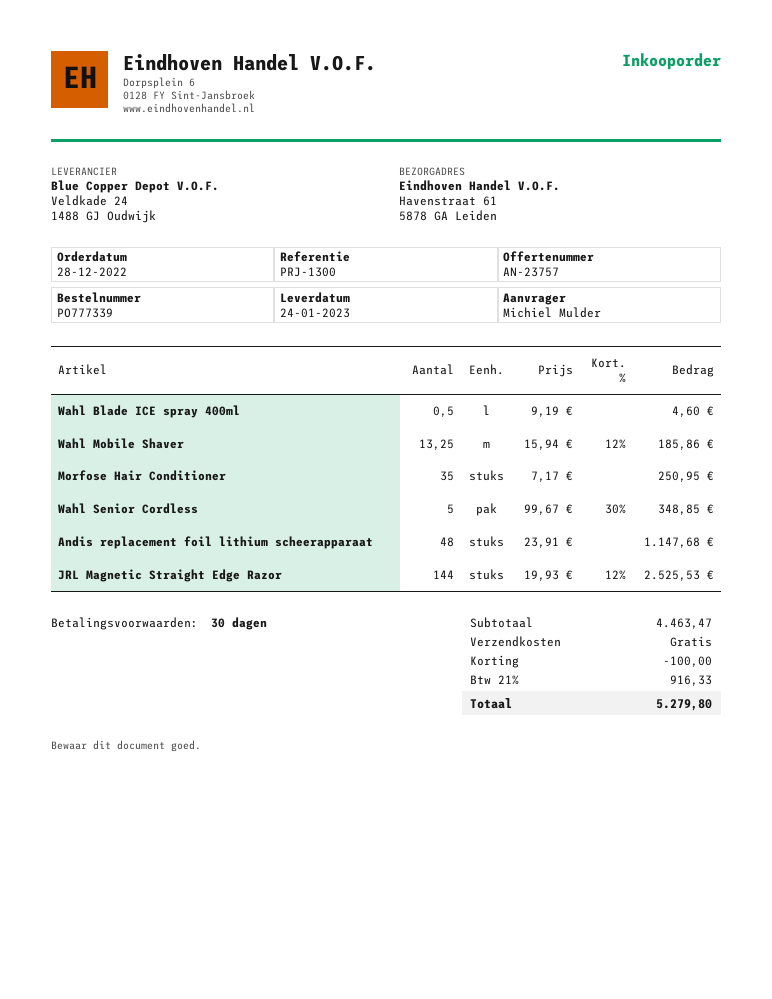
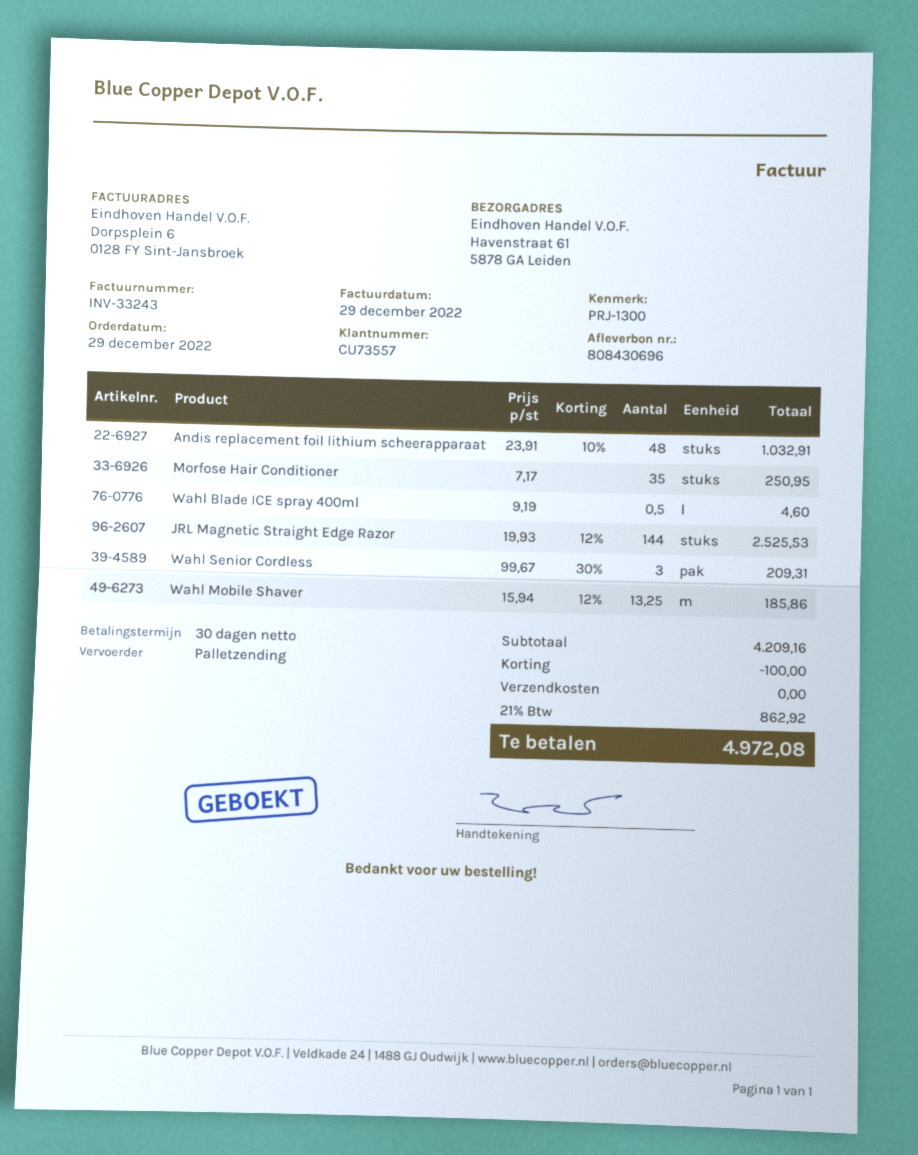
order date: 2022-12-28 -> 2022-12-29
Wahl Senior Cordless: 5 x 99.67 - 30% = 348.85 -> 3 x 99.67 - 30% = 209.31
Andis replacement foil lithium scheerapparaat: 48 x 23.91 = 1147.68 -> 48 x 23.91 - 10% = 1032.91
subtotal: 4463.47 -> 4209.16
tax: 21% = 916.33 -> 21% = 862.92
total: 5279.80 -> 4972.08

